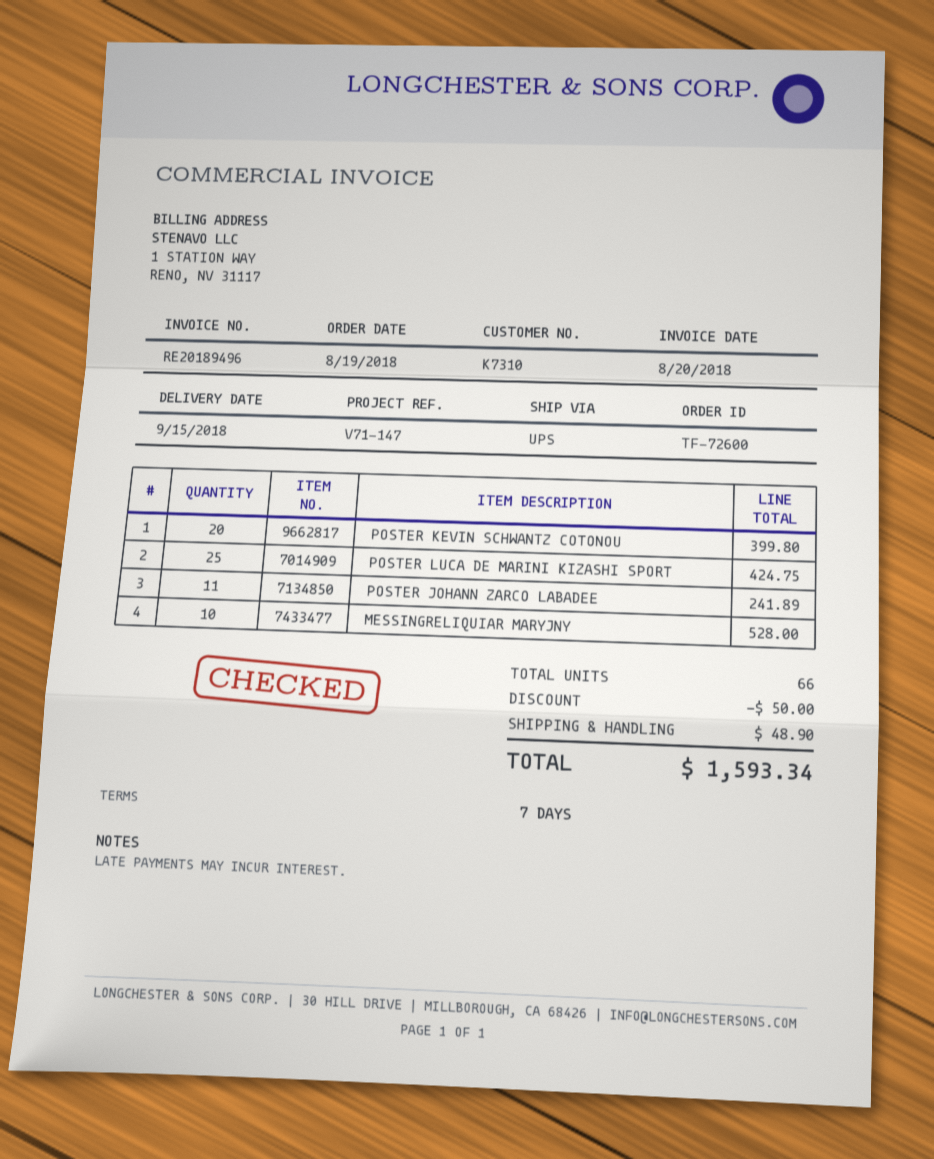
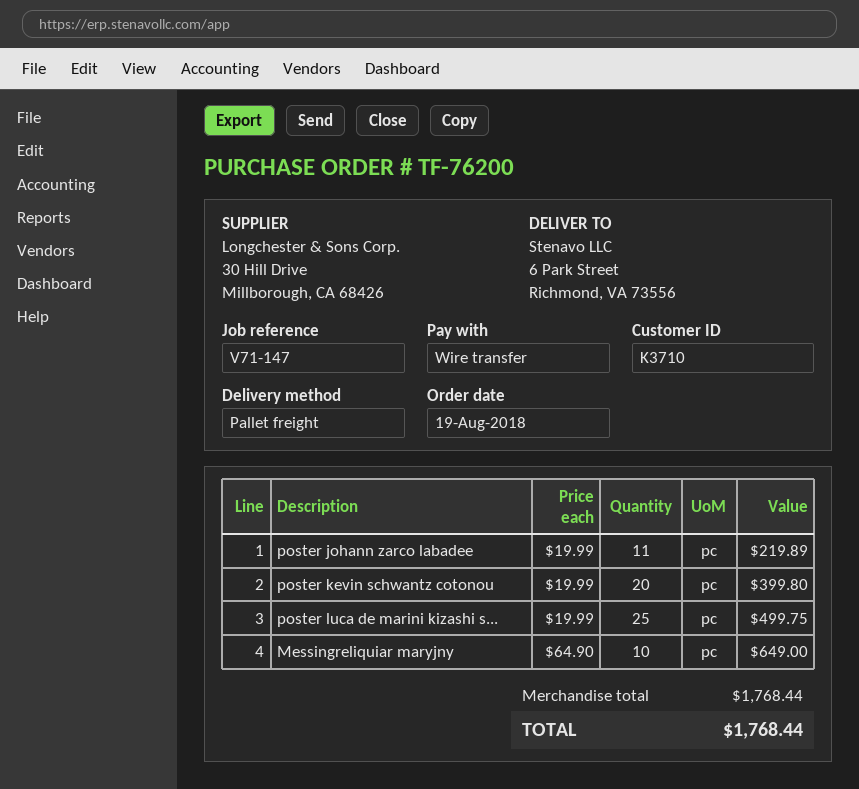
order number: TF-72600 -> TF-76200
customer number: K7310 -> K3710
shipping method: UPS -> pallet freight
POSTER LUCA DE MARINI KIZASHI SPORT: 25 for 424.75 -> 25 for 499.75
POSTER JOHANN ZARCO LABADEE: 11 for 241.89 -> 11 for 219.89
MESSINGRELIQUIAR MARYJNY: 10 for 528.00 -> 10 for 649.00
discount: 50.00 -> none
shipping: 48.90 -> none
total: 1593.34 -> 1768.44

